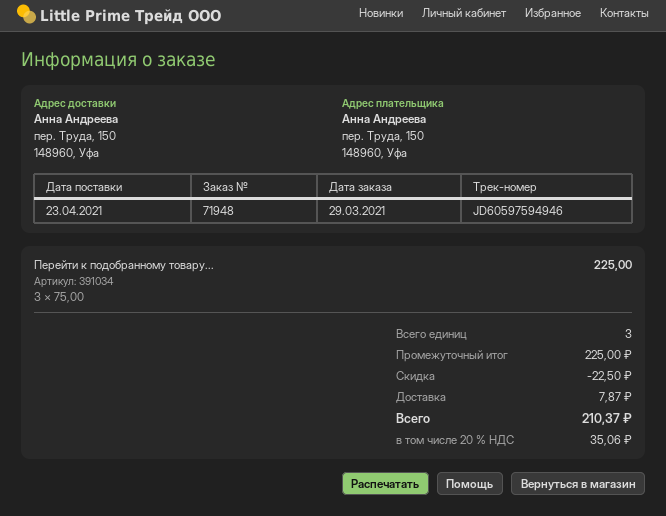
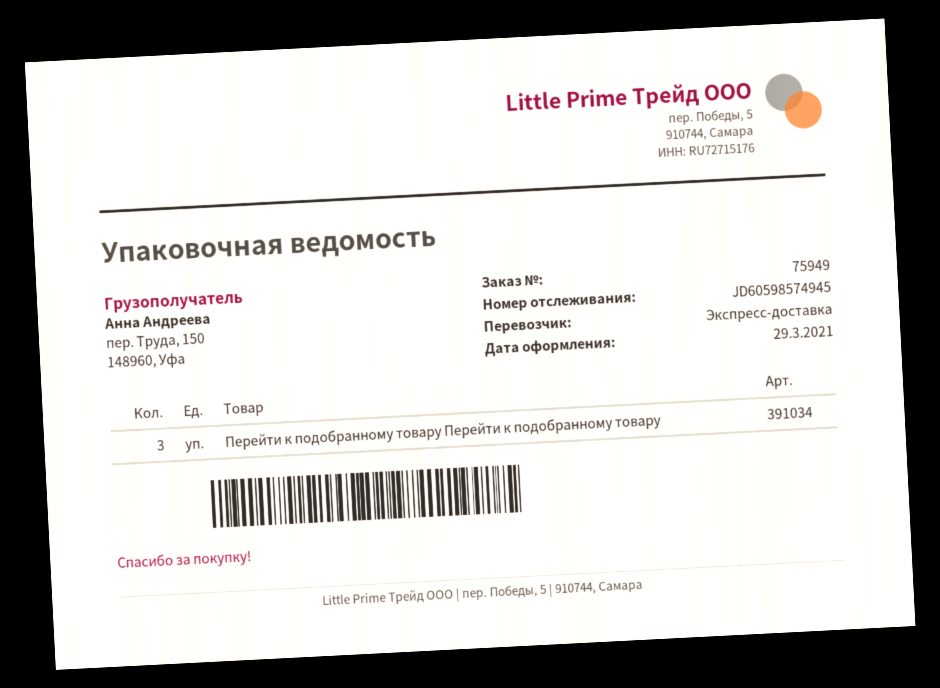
order number: 71948 -> 75949
tracking number: JD60597594946 -> JD60598574945

